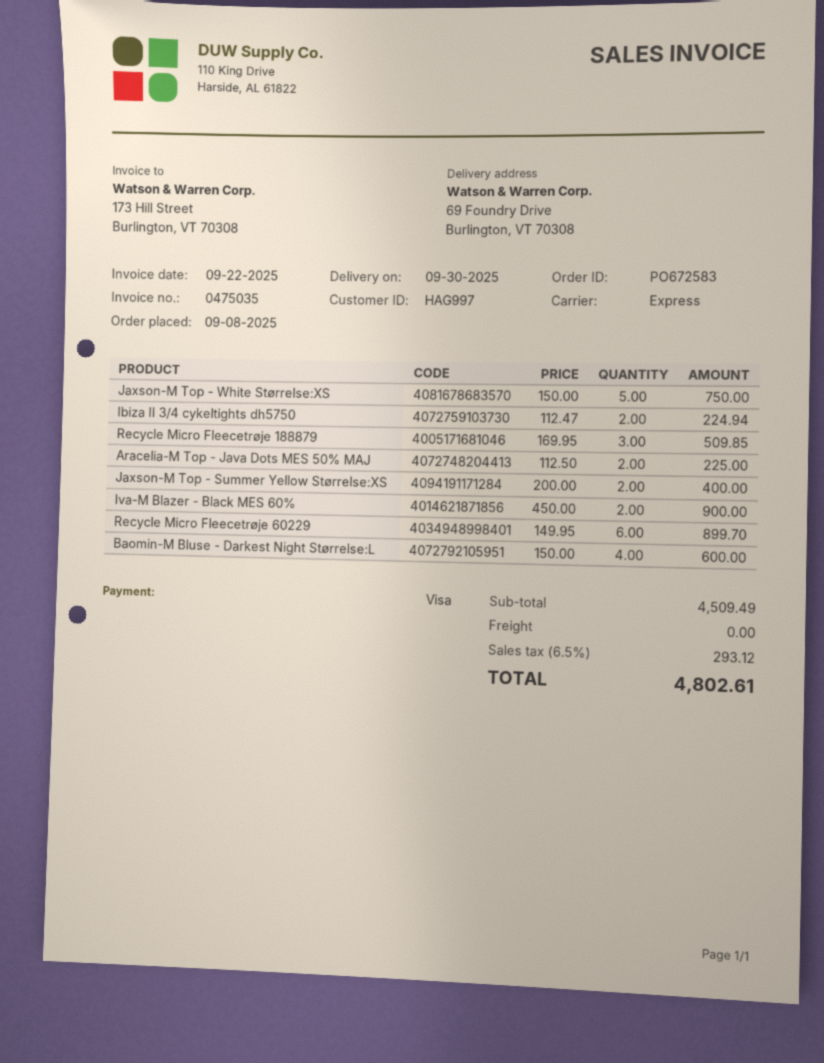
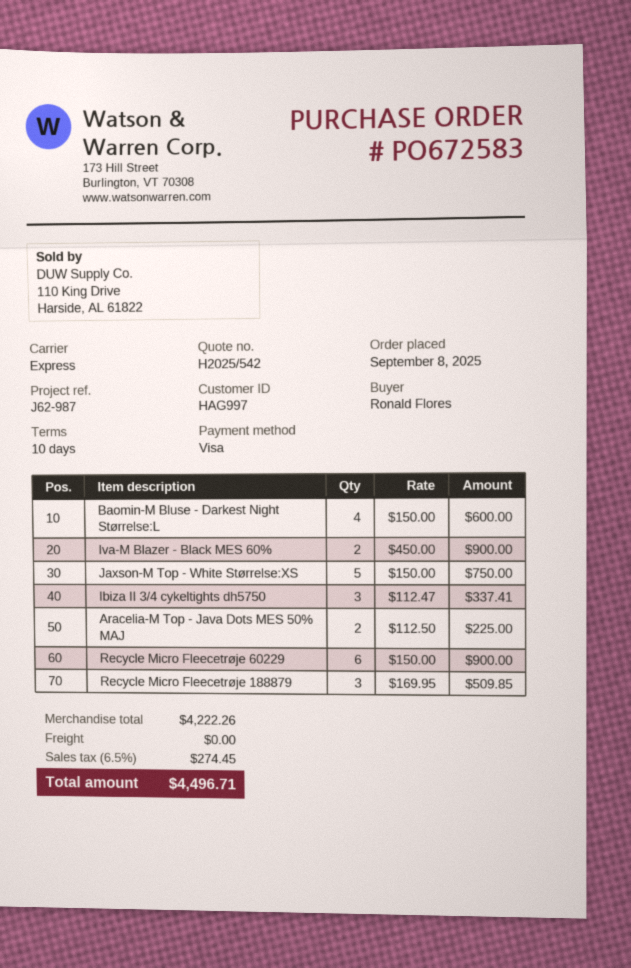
Ibiza II 3/4 cykeltights dh5750: 2 x 112.47 = 224.94 -> 3 x 112.47 = 337.41
Jaxson-M Top - Summer Yellow Størrelse:XS: 2 x 200.00 = 400.00 -> none
Recycle Micro Fleecetrøje 60229: 6 x 149.95 = 899.70 -> 6 x 150.00 = 900.00
subtotal: 4509.49 -> 4222.26
tax: 6.5% = 293.12 -> 6.5% = 274.45
total: 4802.61 -> 4496.71

